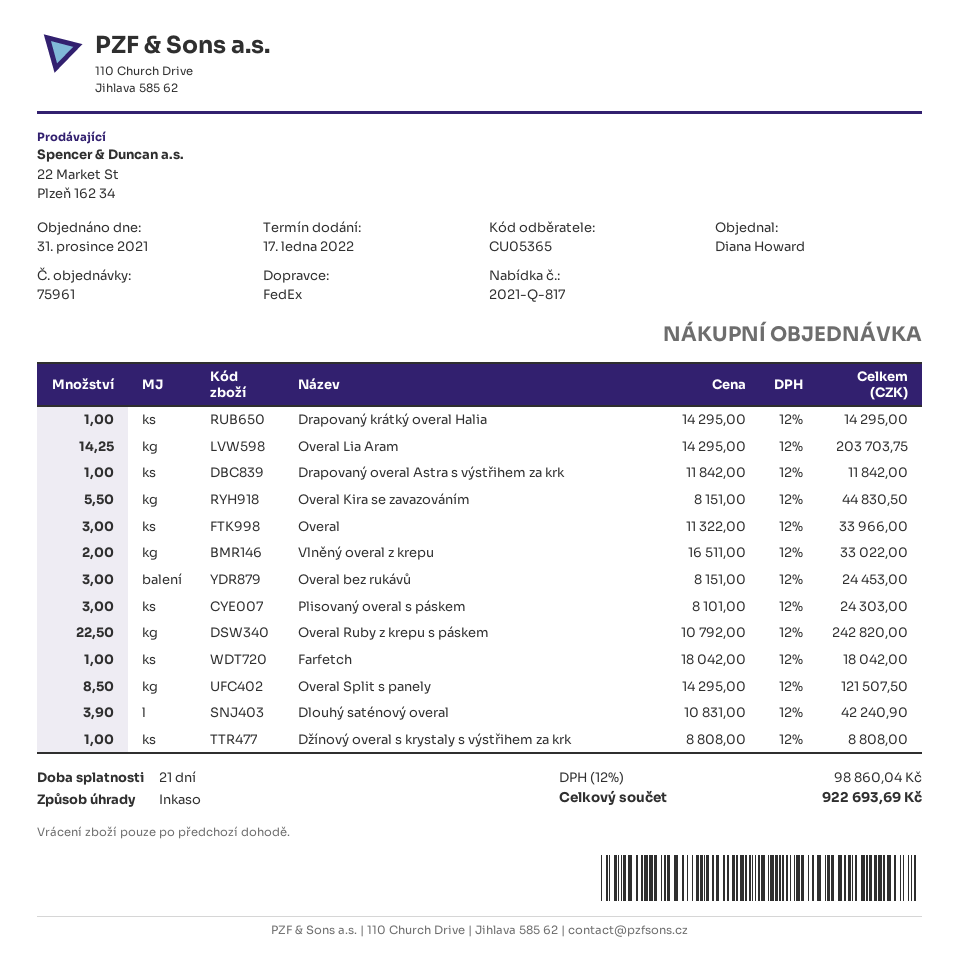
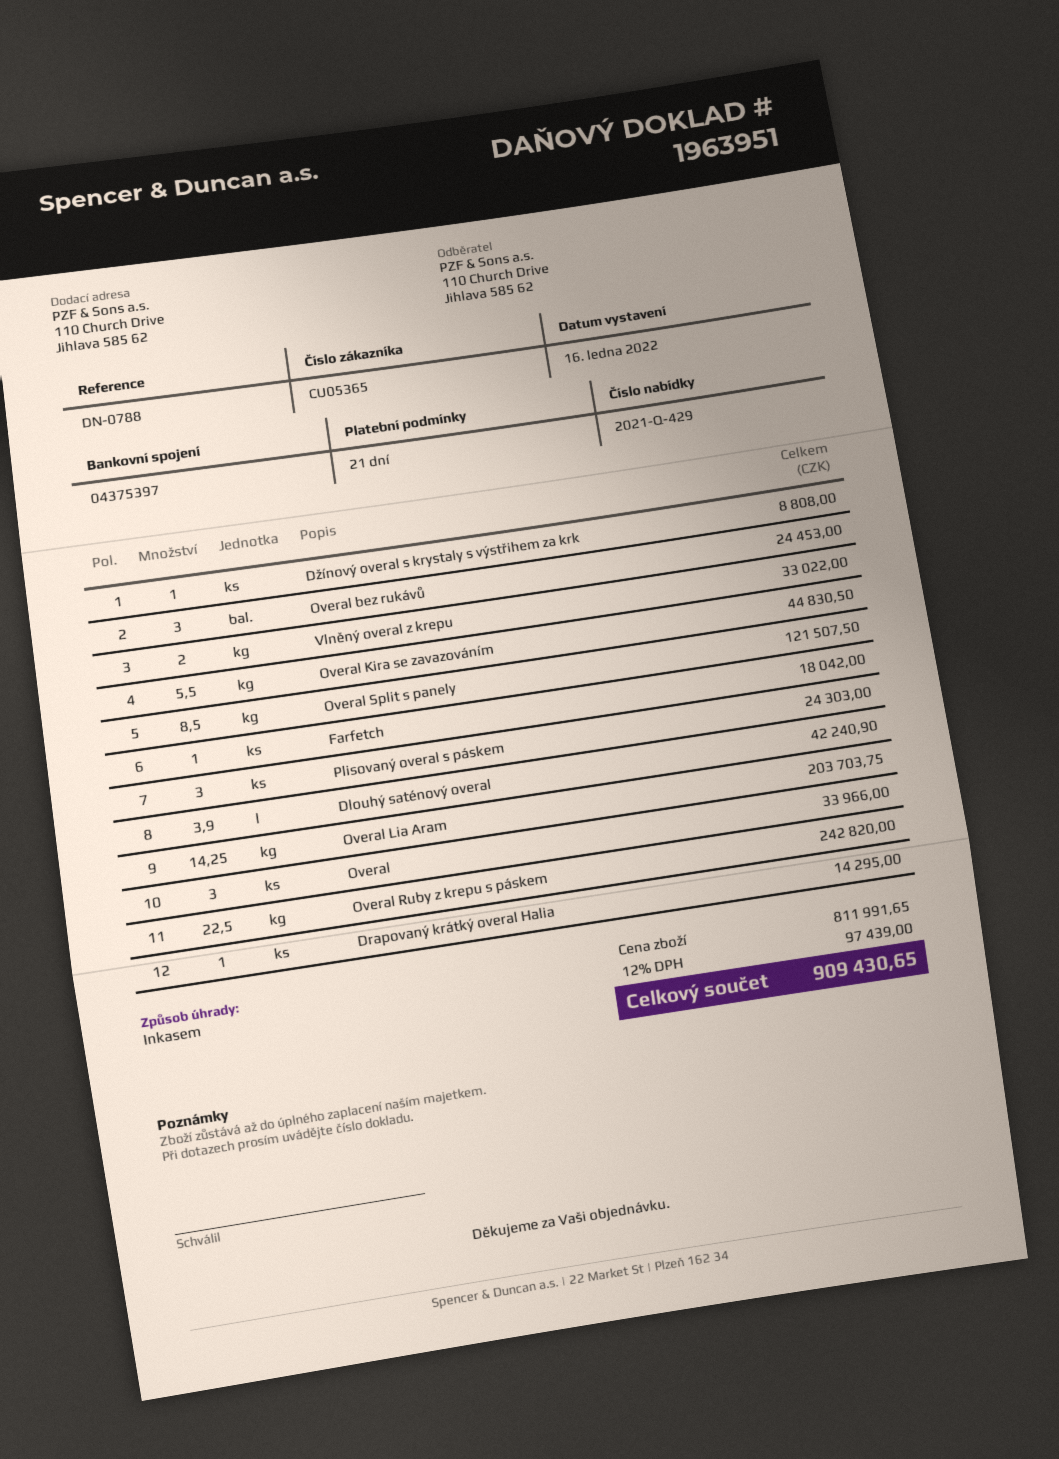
quote number: 2021-Q-817 -> 2021-Q-429
Drapovaný overal Astra s výstřihem za krk: 1 for 11842.00 -> none
tax: 12% = 98860.04 -> 12% = 97439.00
total: 922693.69 -> 909430.65

